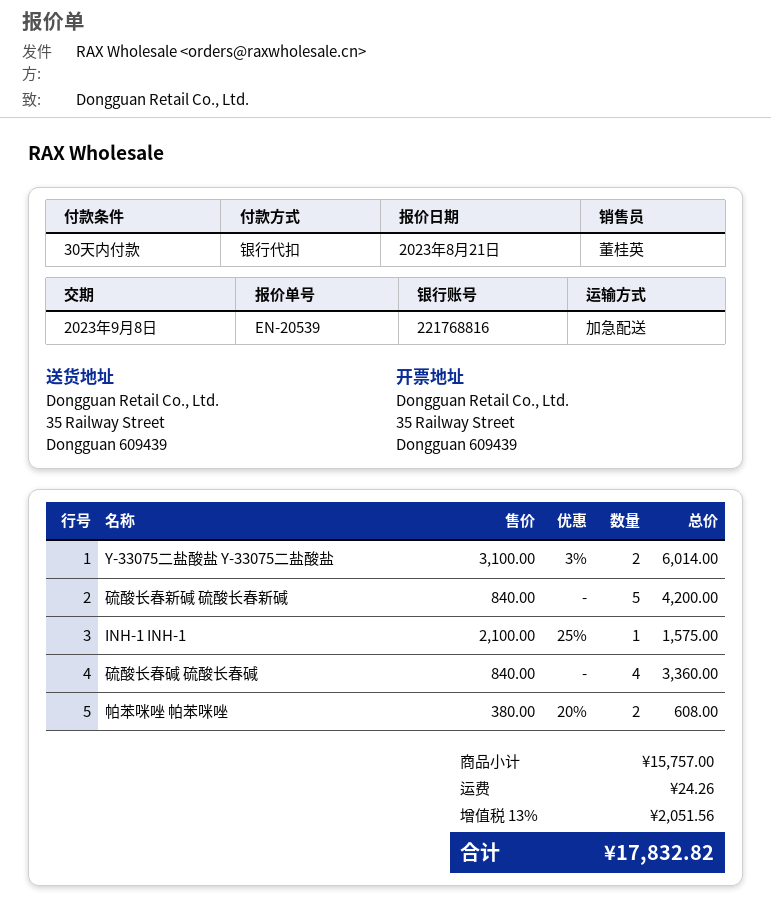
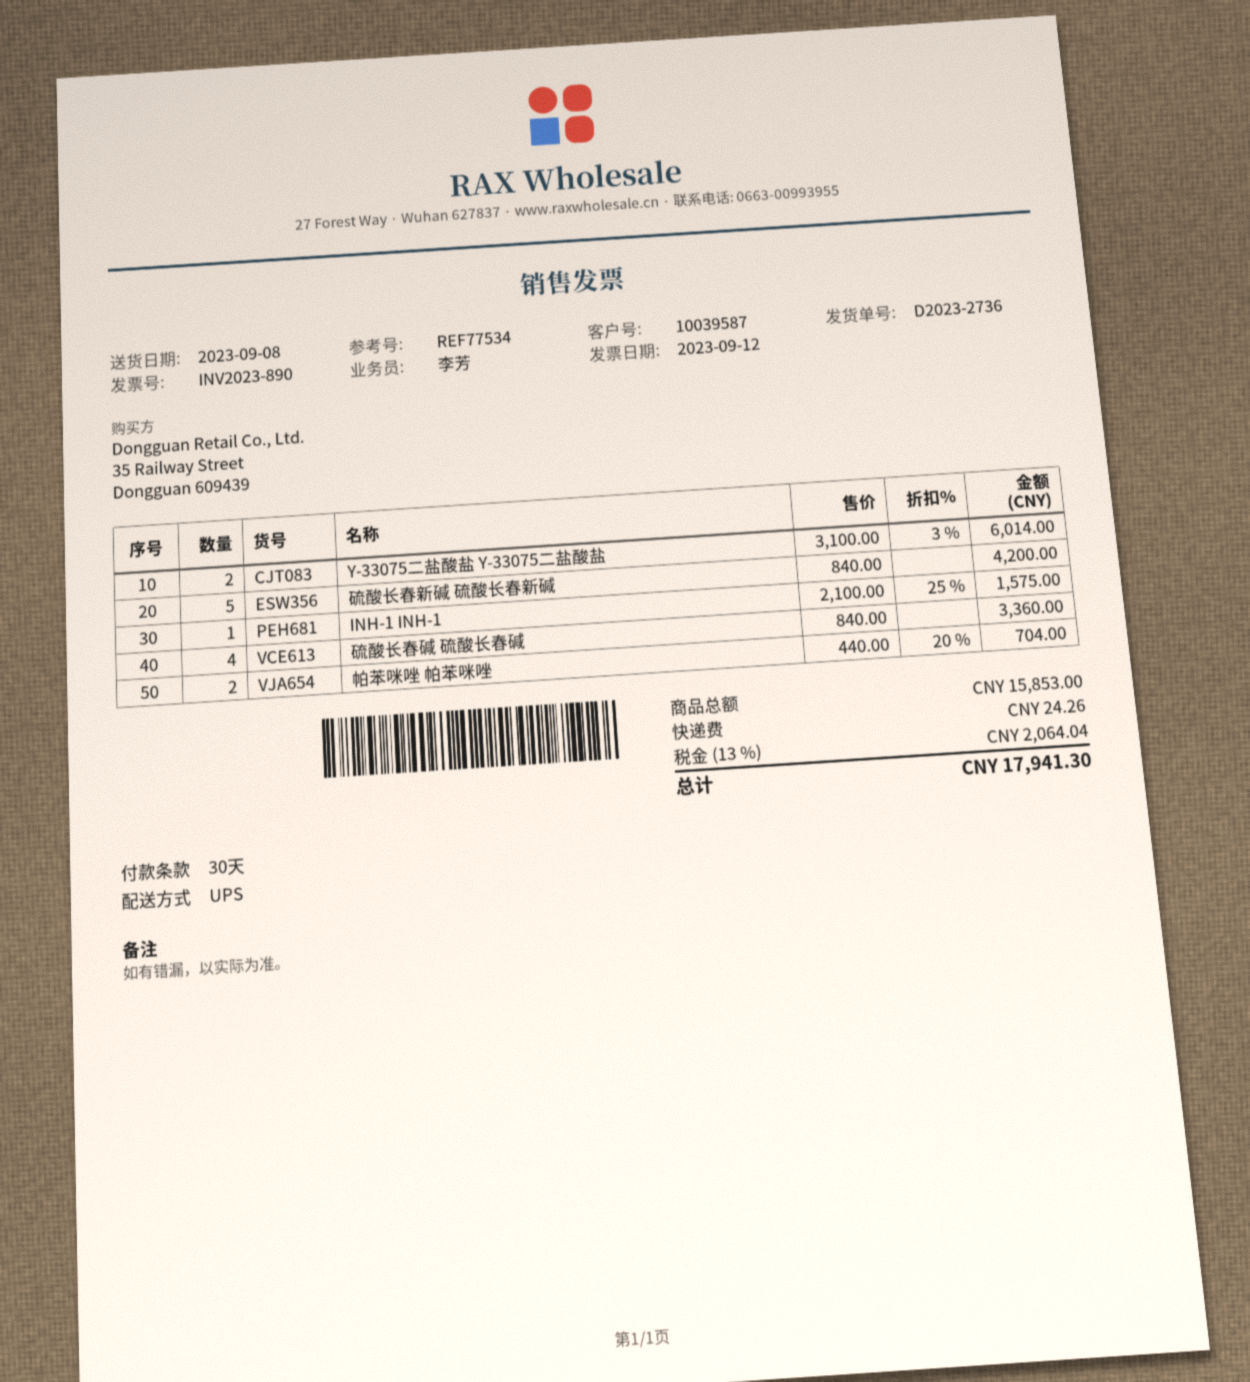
sales rep: 董桂英 -> 李芳
shipping method: express -> UPS
帕苯咪唑 帕苯咪唑: 2 x 380.00 - 20% = 608.00 -> 2 x 440.00 - 20% = 704.00
subtotal: 15757.00 -> 15853.00
tax: 13% = 2051.56 -> 13% = 2064.04
total: 17832.82 -> 17941.30

